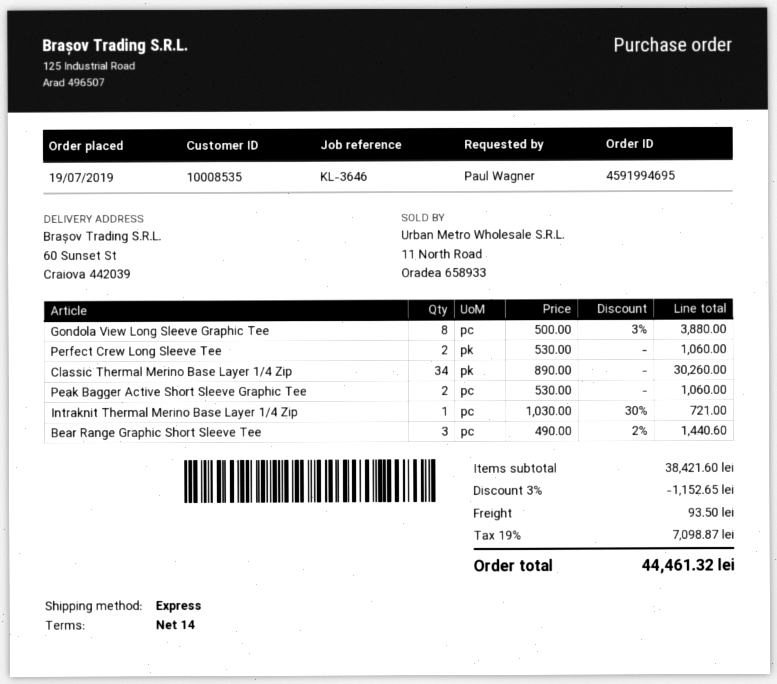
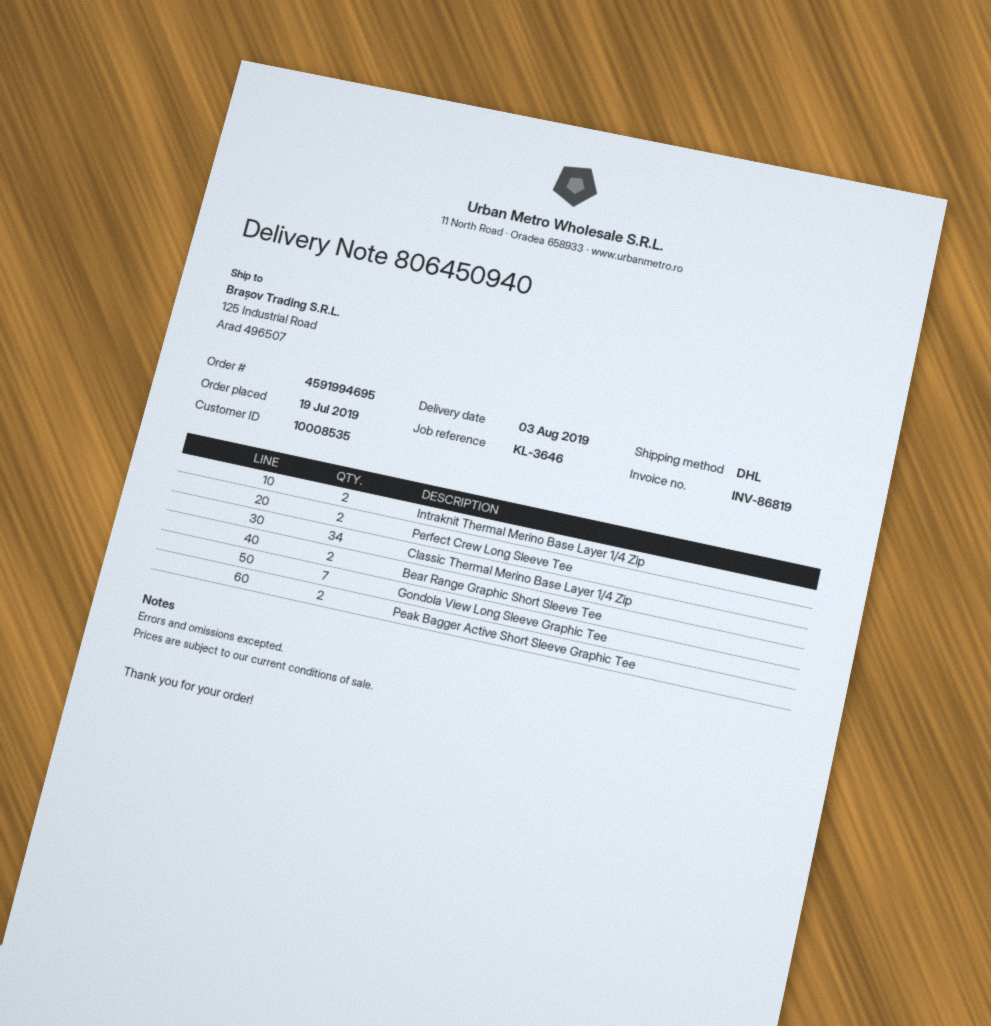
shipping method: express -> DHL
ship to: 60 Sunset St, Craiova 442039 -> 125 Industrial Road, Arad 496507
Gondola View Long Sleeve Graphic Tee: 8 -> 7
Intraknit Thermal Merino Base Layer 1/4 Zip: 1 -> 2
Bear Range Graphic Short Sleeve Tee: 3 -> 2

